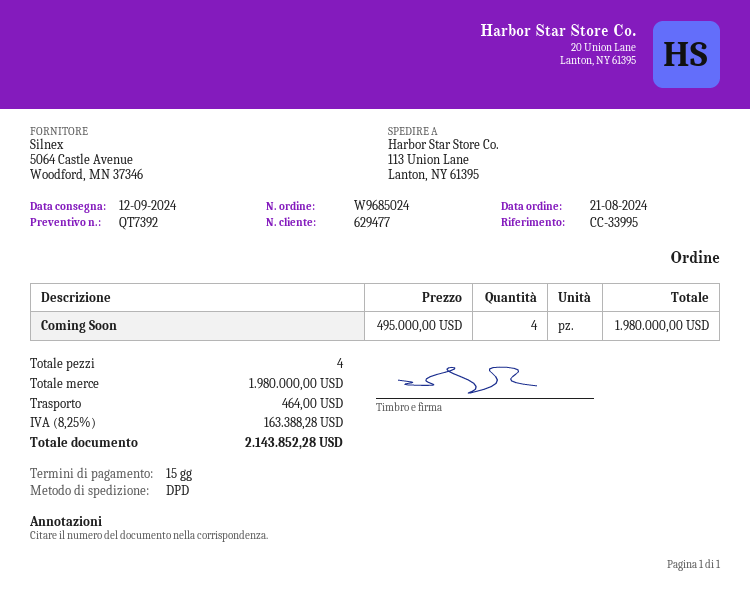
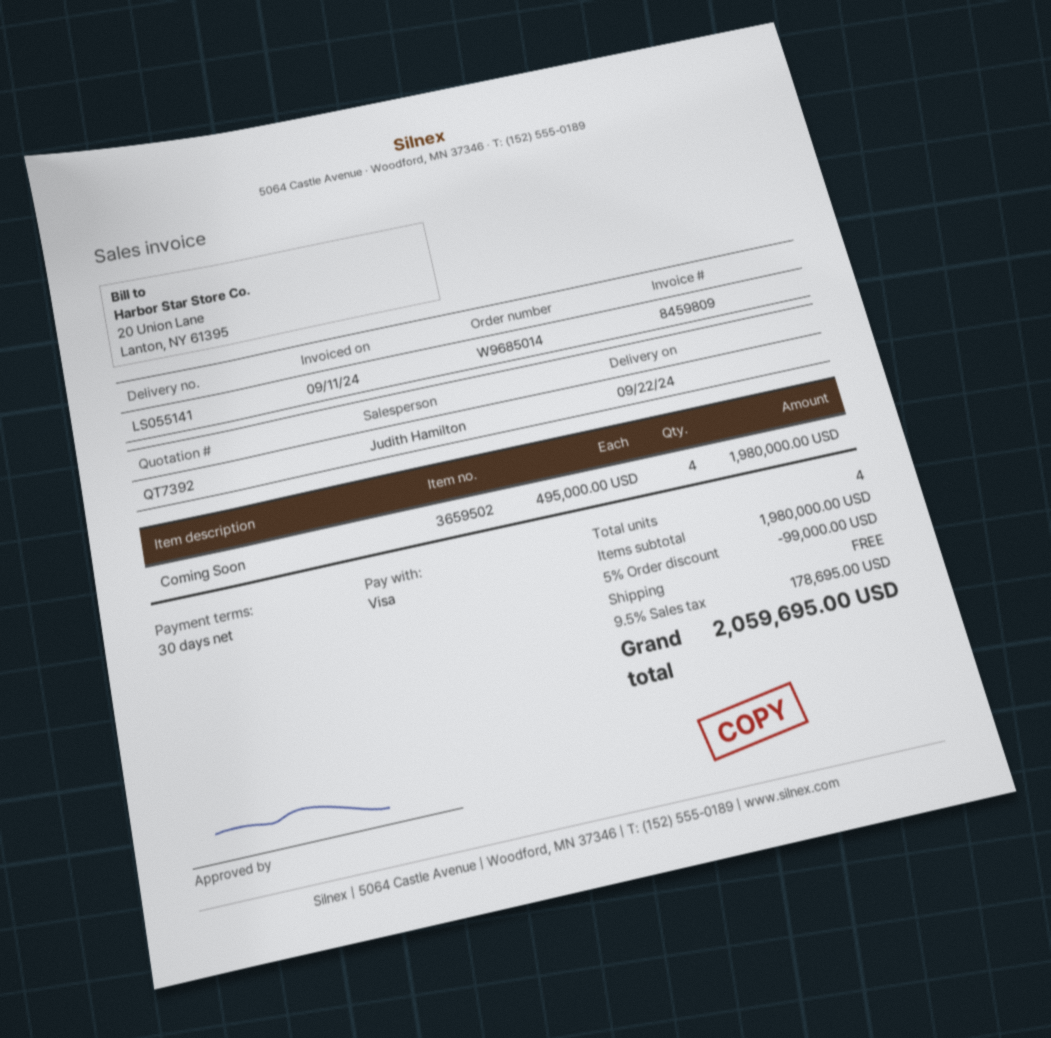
order number: W9685024 -> W9685014
delivery date: 2024-09-12 -> 2024-09-22
payment terms: 15 days -> 30 days
discount: none -> 5% = 99000.00
shipping: 464.00 -> 0.00
tax: 8.25% = 163388.28 -> 9.5% = 178695.00
total: 2143852.28 -> 2059695.00

